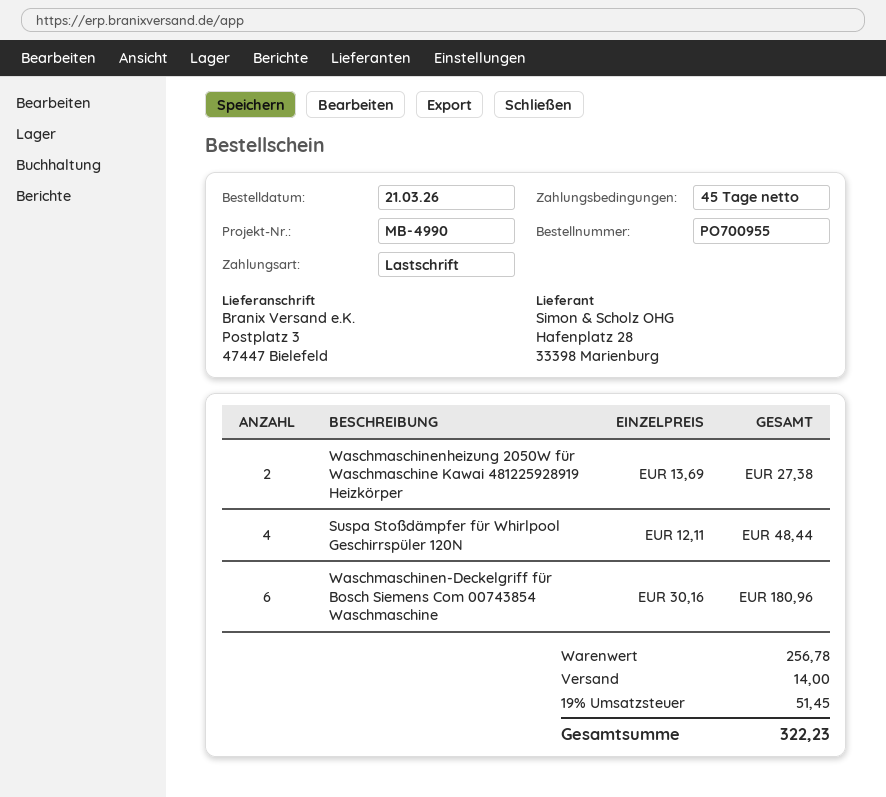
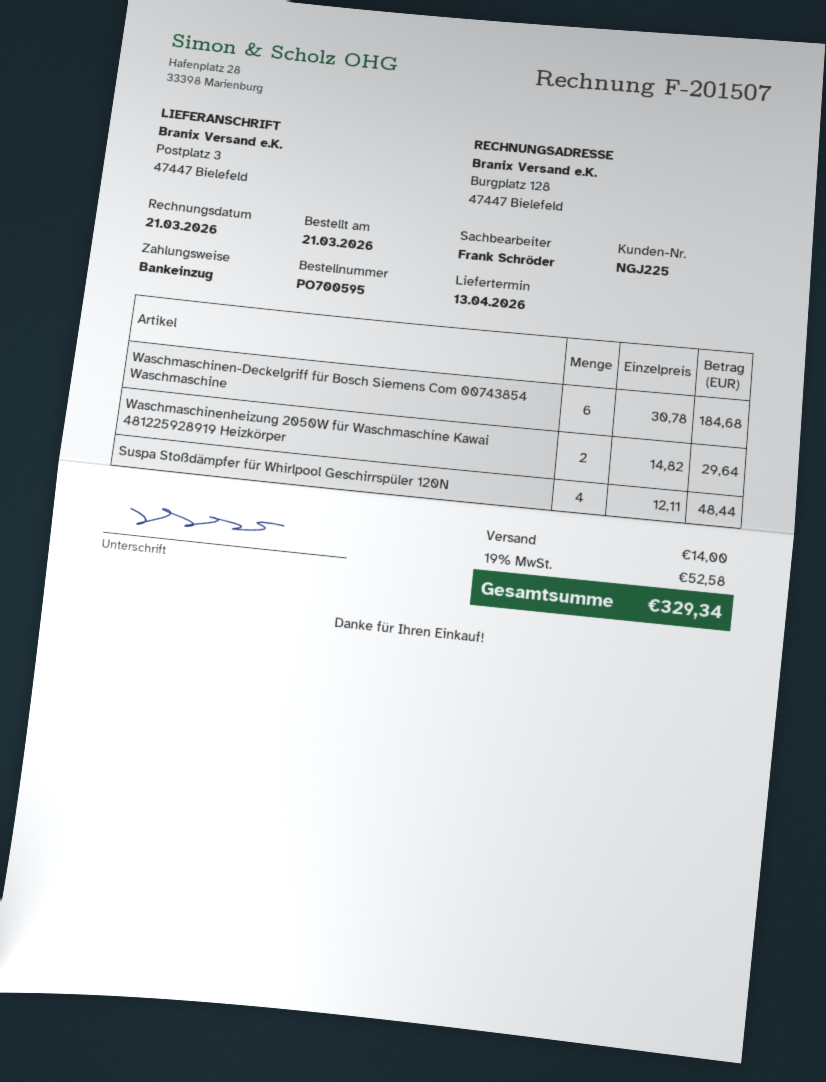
order number: PO700955 -> PO700595
Waschmaschinenheizung 2050W für Waschmaschine Kawai 481225928919 Heizkörper: 2 x 13.69 = 27.38 -> 2 x 14.82 = 29.64
Waschmaschinen-Deckelgriff für Bosch Siemens Com 00743854 Waschmaschine: 6 x 30.16 = 180.96 -> 6 x 30.78 = 184.68
tax: 19% = 51.45 -> 19% = 52.58
total: 322.23 -> 329.34

